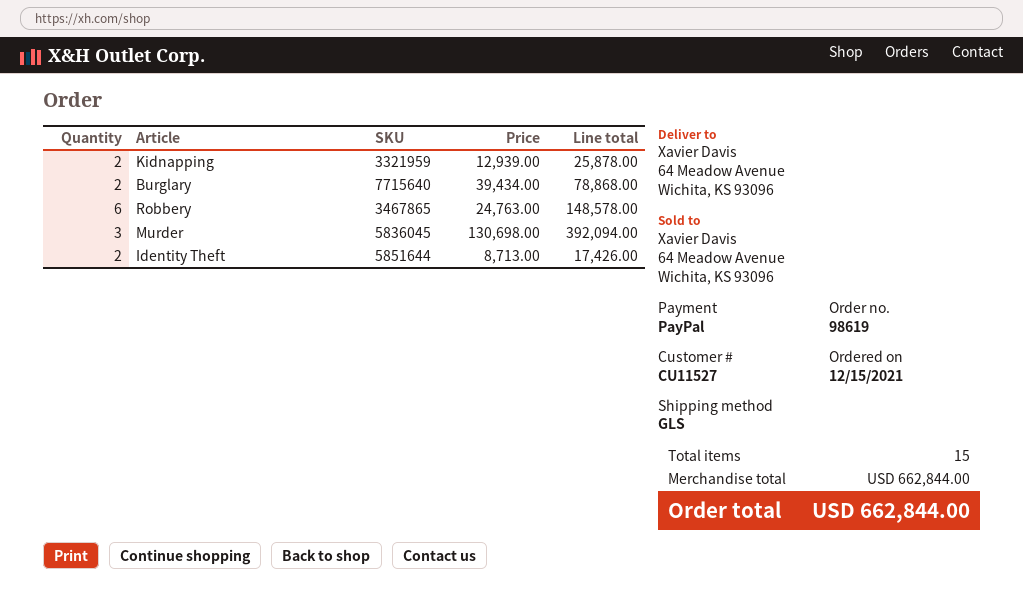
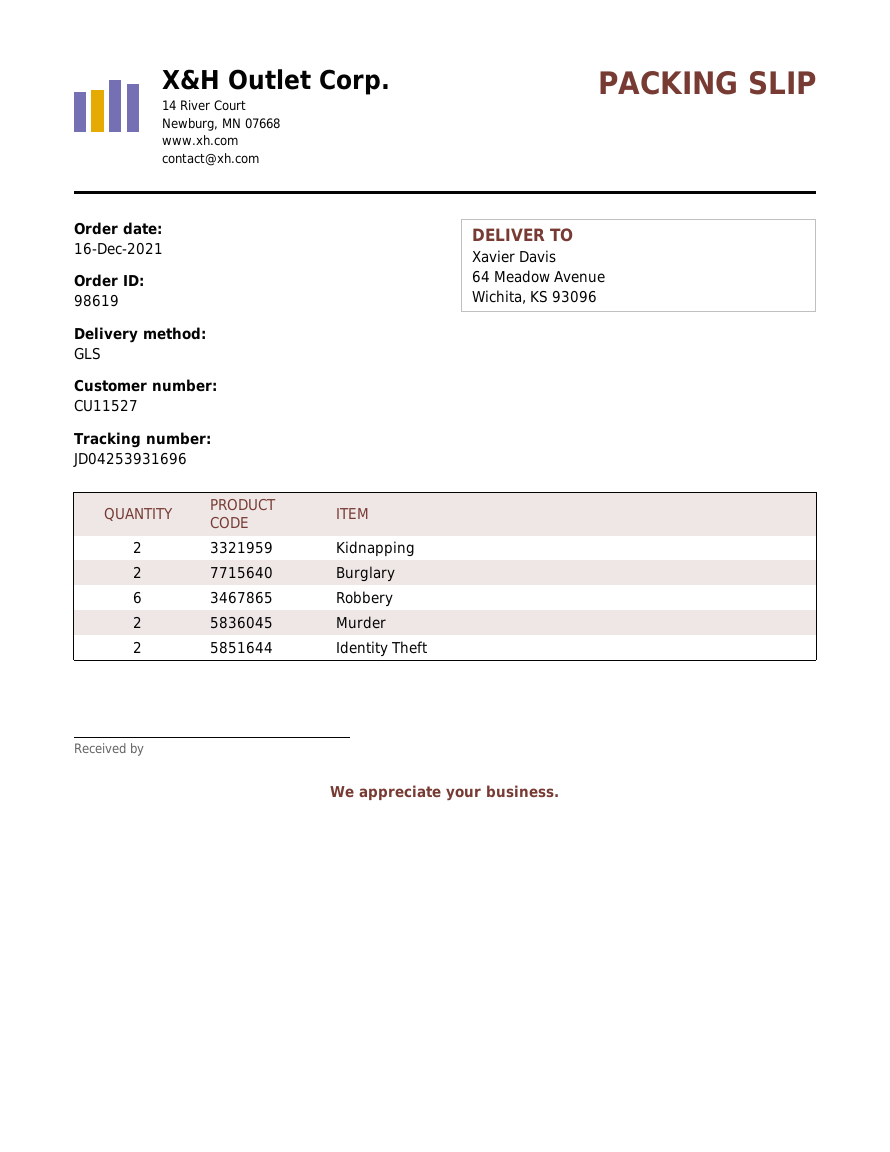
order date: 2021-12-15 -> 2021-12-16
Murder: 3 -> 2

